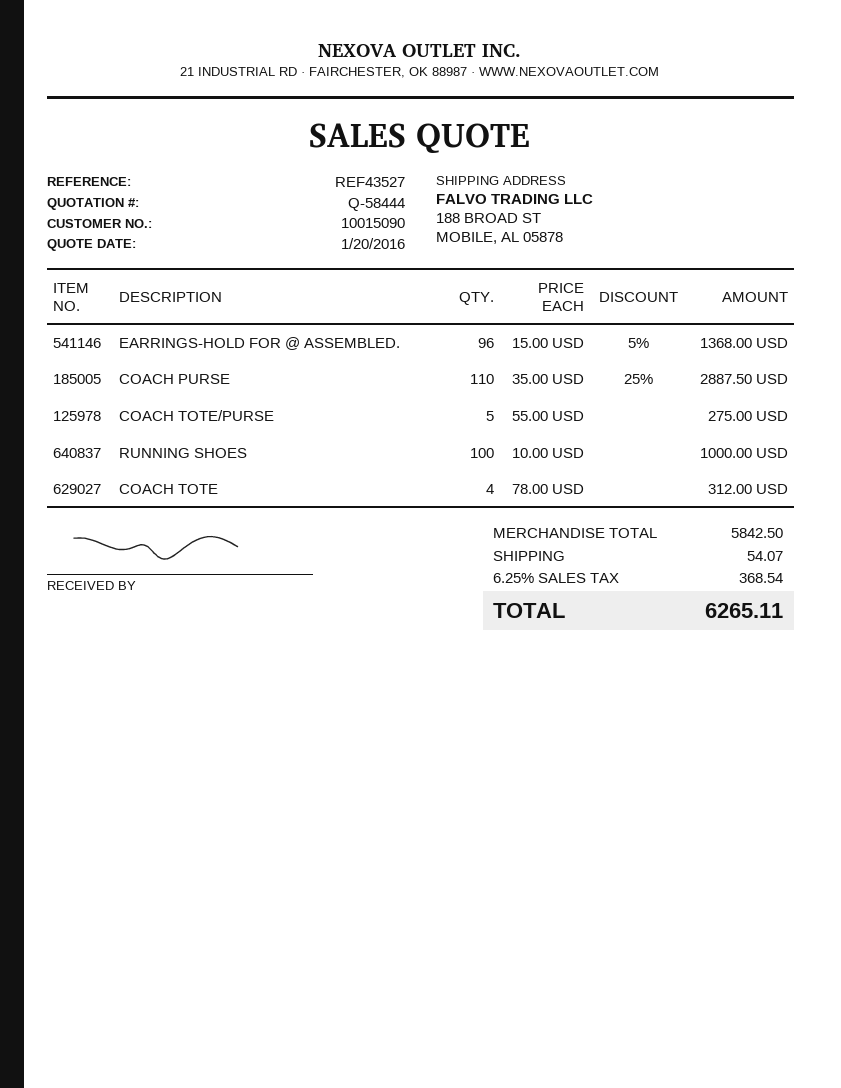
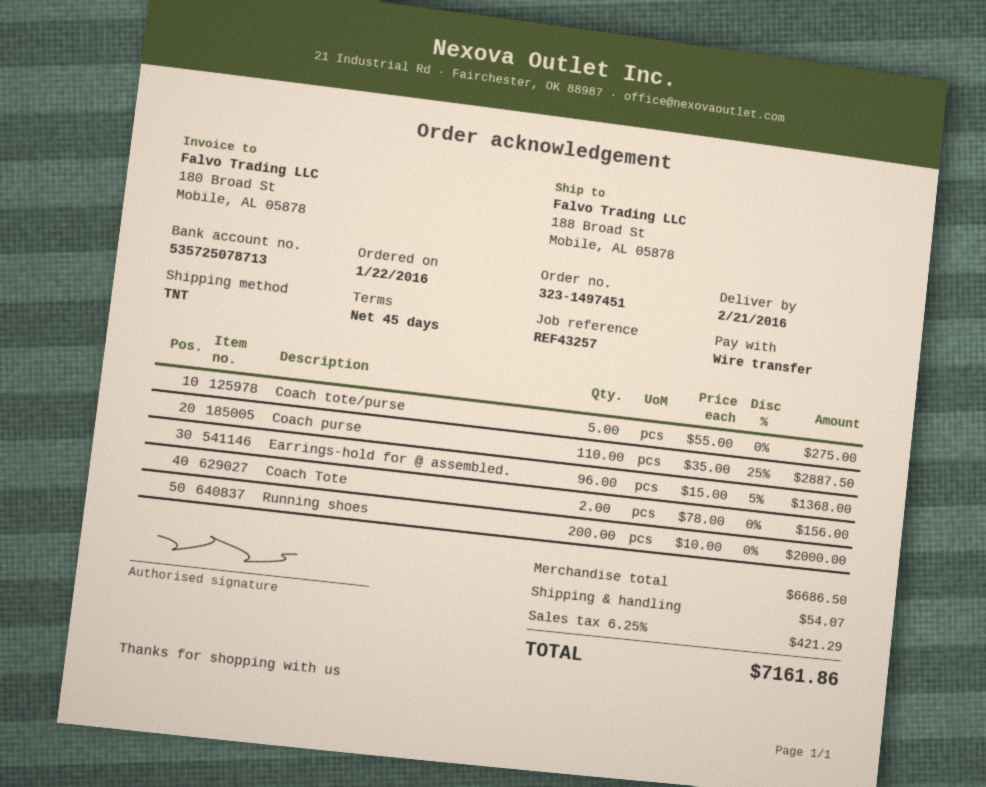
reference: REF43527 -> REF43257
RUNNING SHOES: 100 x 10.00 = 1000.00 -> 200 x 10.00 = 2000.00
COACH TOTE: 4 x 78.00 = 312.00 -> 2 x 78.00 = 156.00
subtotal: 5842.50 -> 6686.50
tax: 6.25% = 368.54 -> 6.25% = 421.29
total: 6265.11 -> 7161.86

